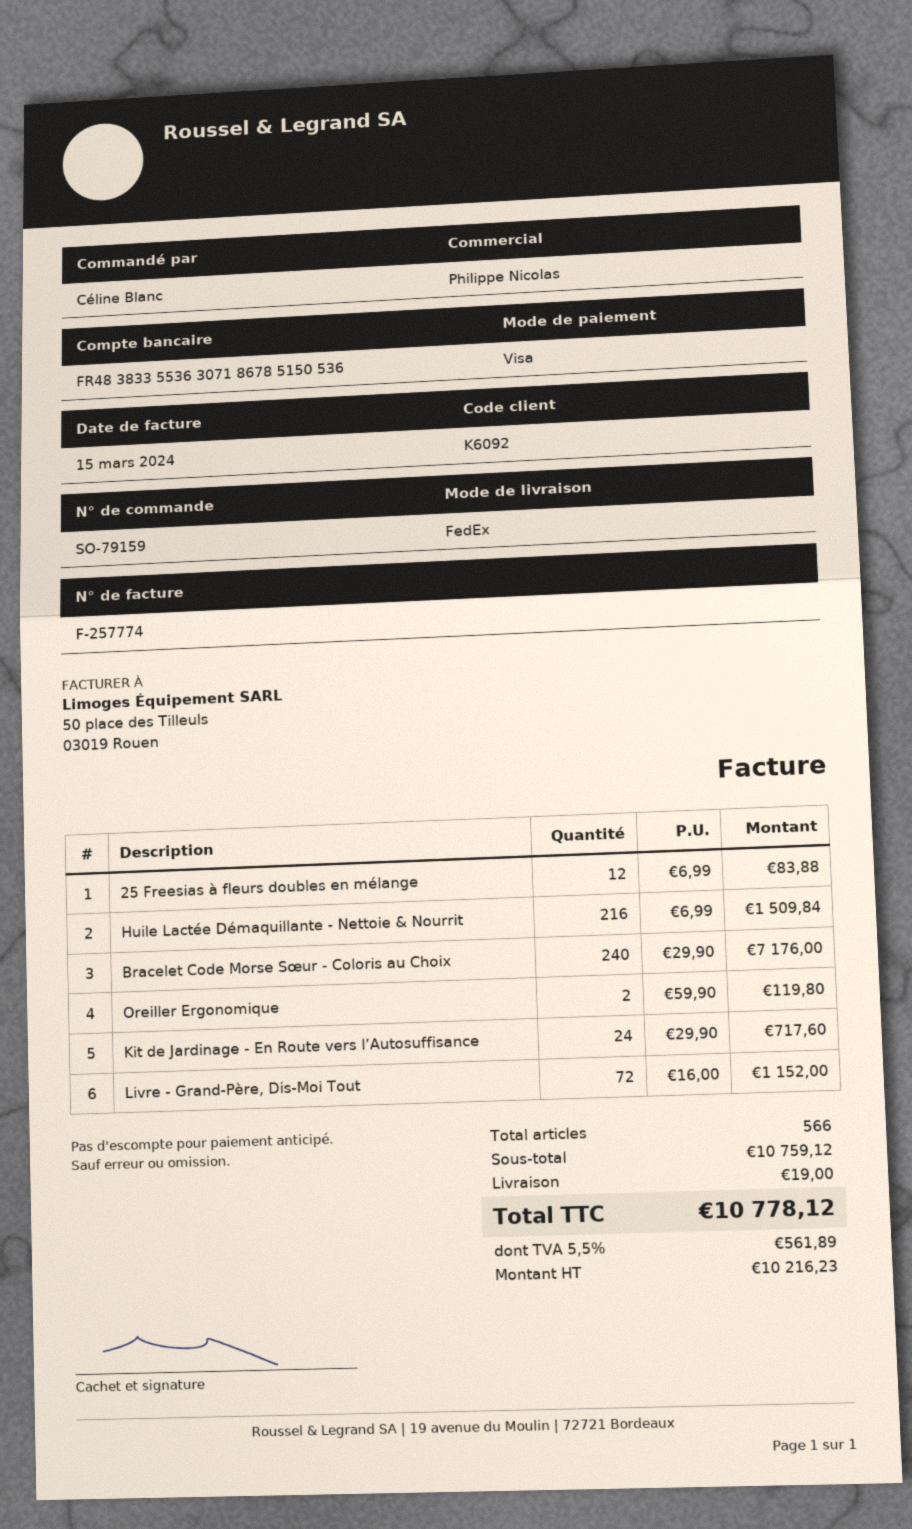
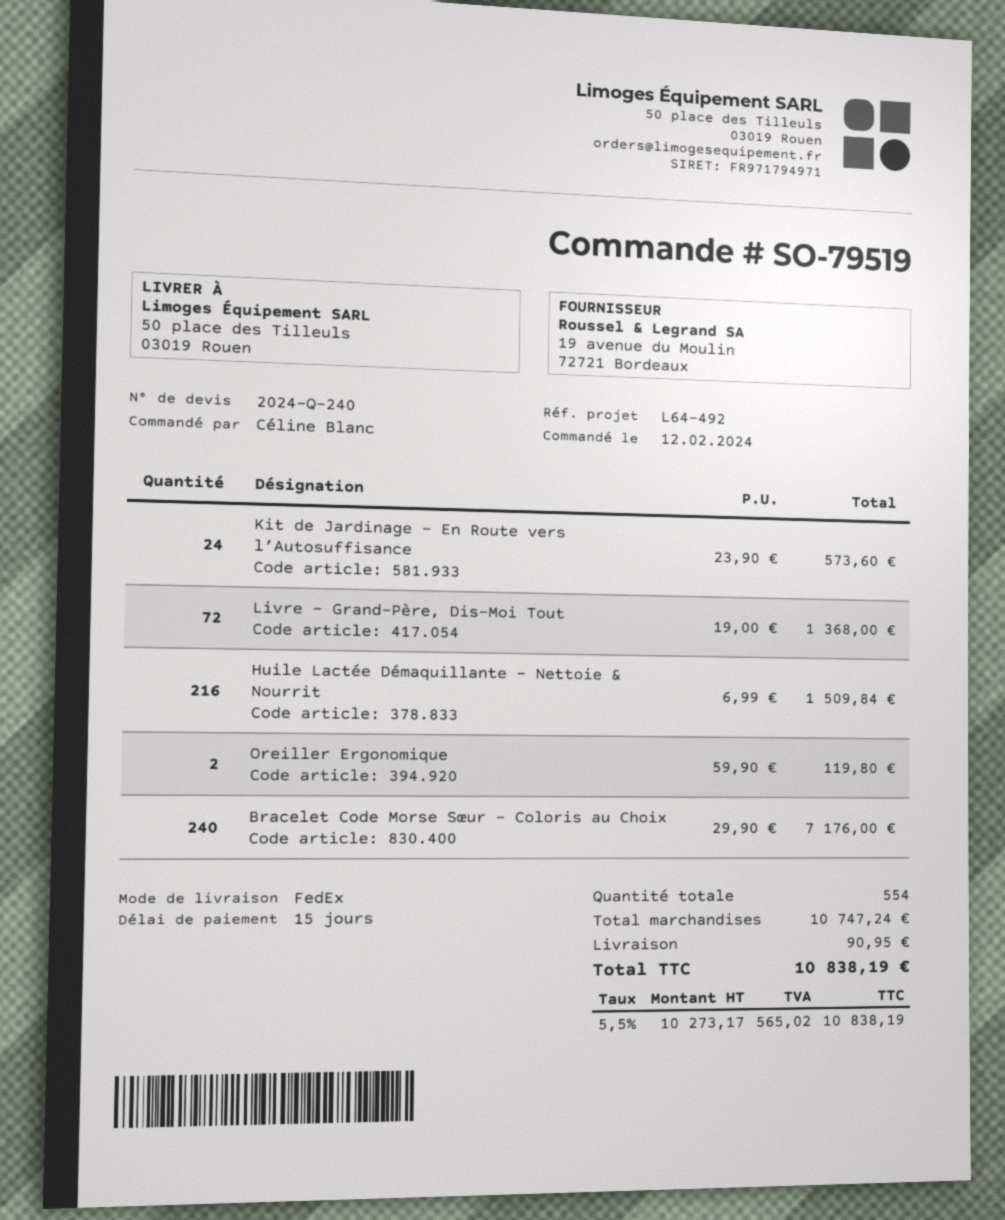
order number: SO-79159 -> SO-79519
25 Freesias à fleurs doubles en mélange: 12 x 6.99 = 83.88 -> none
Kit de Jardinage - En Route vers l’Autosuffisance: 24 x 29.90 = 717.60 -> 24 x 23.90 = 573.60
Livre - Grand-Père, Dis-Moi Tout: 72 x 16.00 = 1152.00 -> 72 x 19.00 = 1368.00
total quantity: 566 -> 554
subtotal: 10759.12 -> 10747.24
shipping: 19.00 -> 90.95
net: 10216.23 -> 10273.17
tax: 5.5% = 561.89 -> 5.5% = 565.02
total: 10778.12 -> 10838.19

